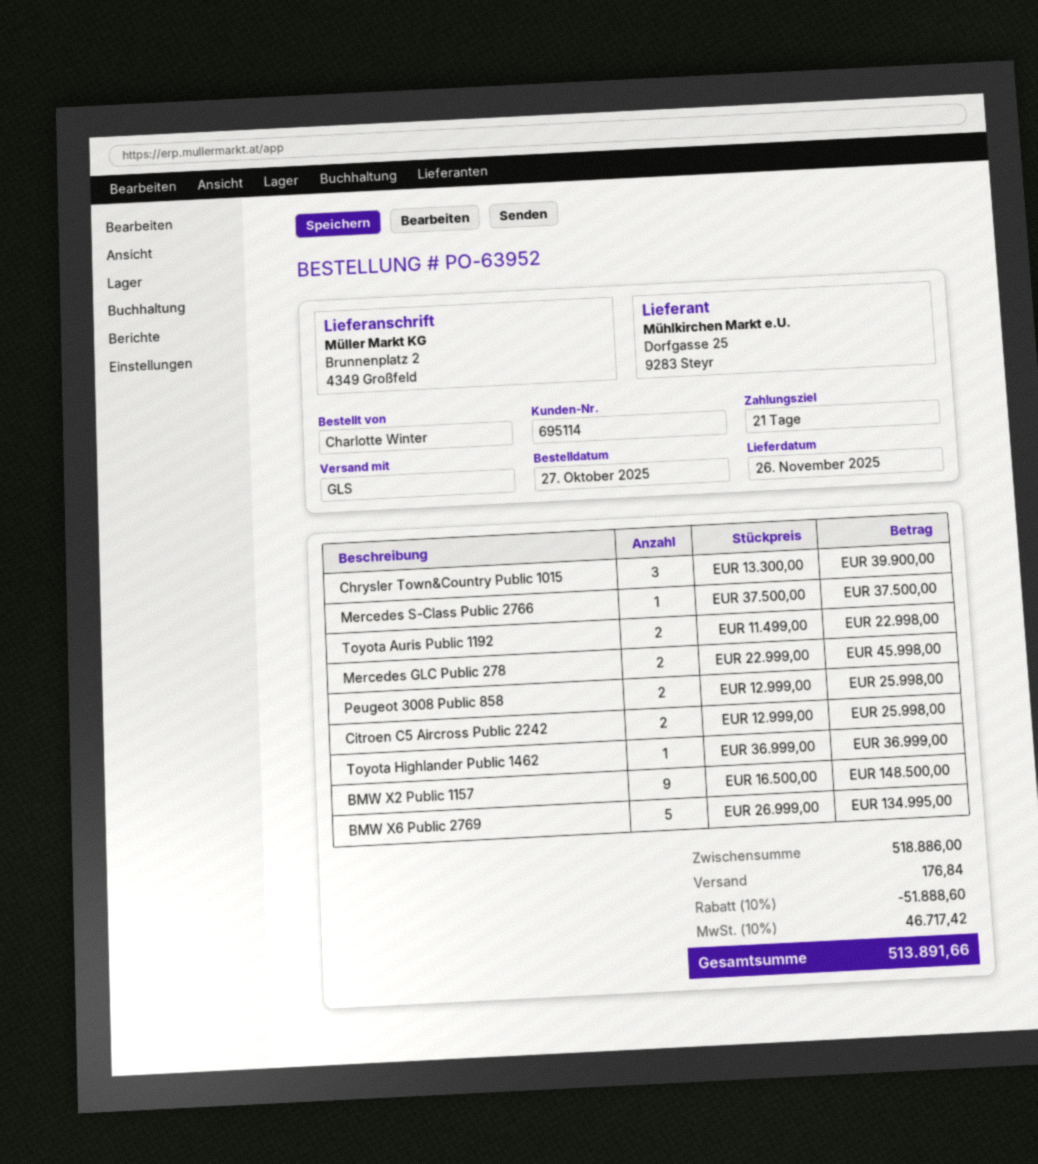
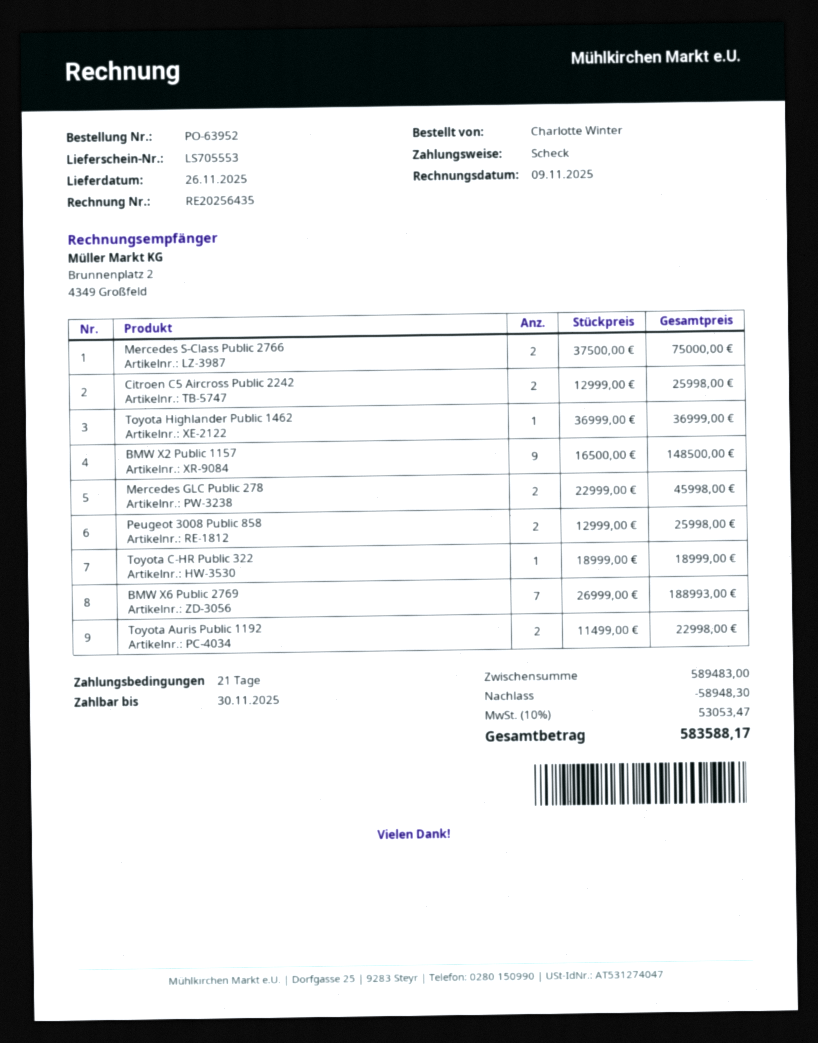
Chrysler Town&Country Public 1015: 3 x 13300.00 = 39900.00 -> none
Mercedes S-Class Public 2766: 1 x 37500.00 = 37500.00 -> 2 x 37500.00 = 75000.00
BMW X6 Public 2769: 5 x 26999.00 = 134995.00 -> 7 x 26999.00 = 188993.00
Toyota C-HR Public 322: none -> 1 x 18999.00 = 18999.00
subtotal: 518886.00 -> 589483.00
discount: 51888.60 -> 58948.30
shipping: 176.84 -> none
tax: 10% = 46717.42 -> 10% = 53053.47
total: 513891.66 -> 583588.17

